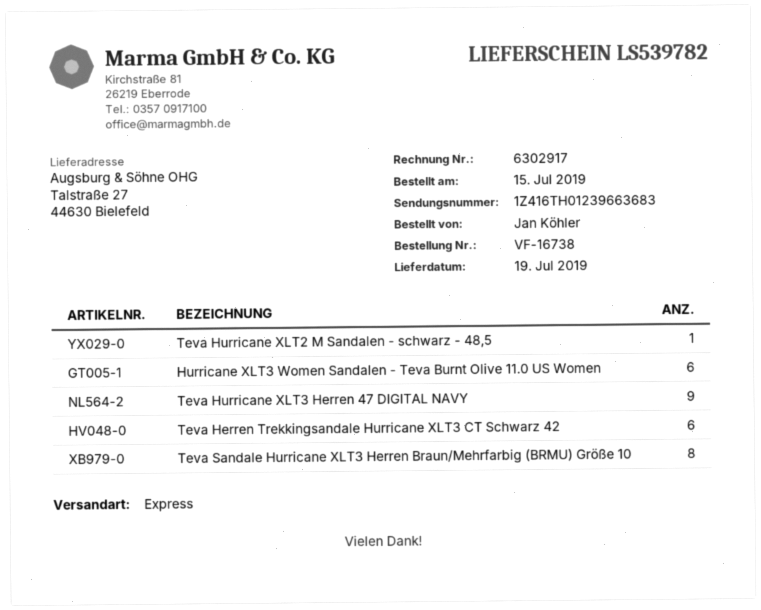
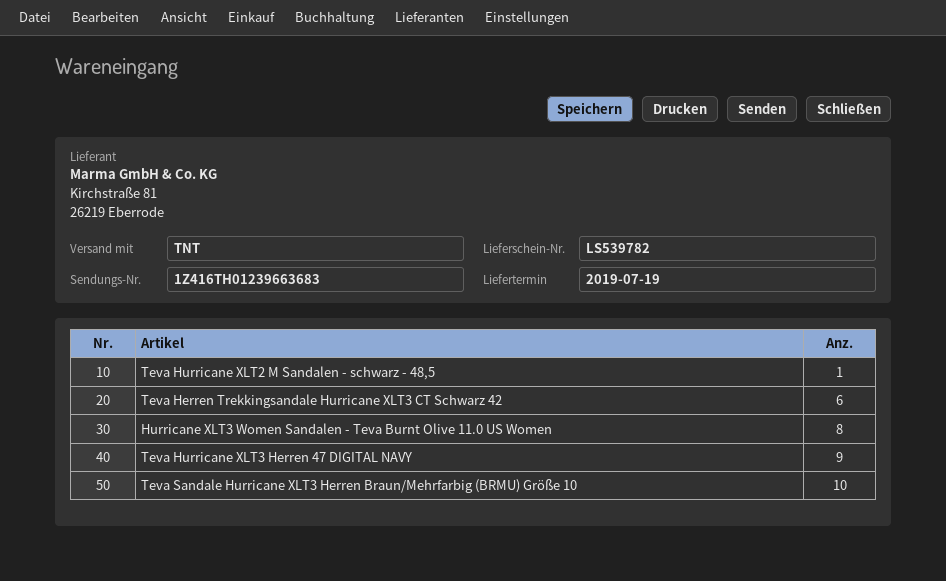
shipping method: express -> TNT
Hurricane XLT3 Women Sandalen - Teva Burnt Olive 11.0 US Women: 6 -> 8
Teva Sandale Hurricane XLT3 Herren Braun/Mehrfarbig (BRMU) Größe 10: 8 -> 10

